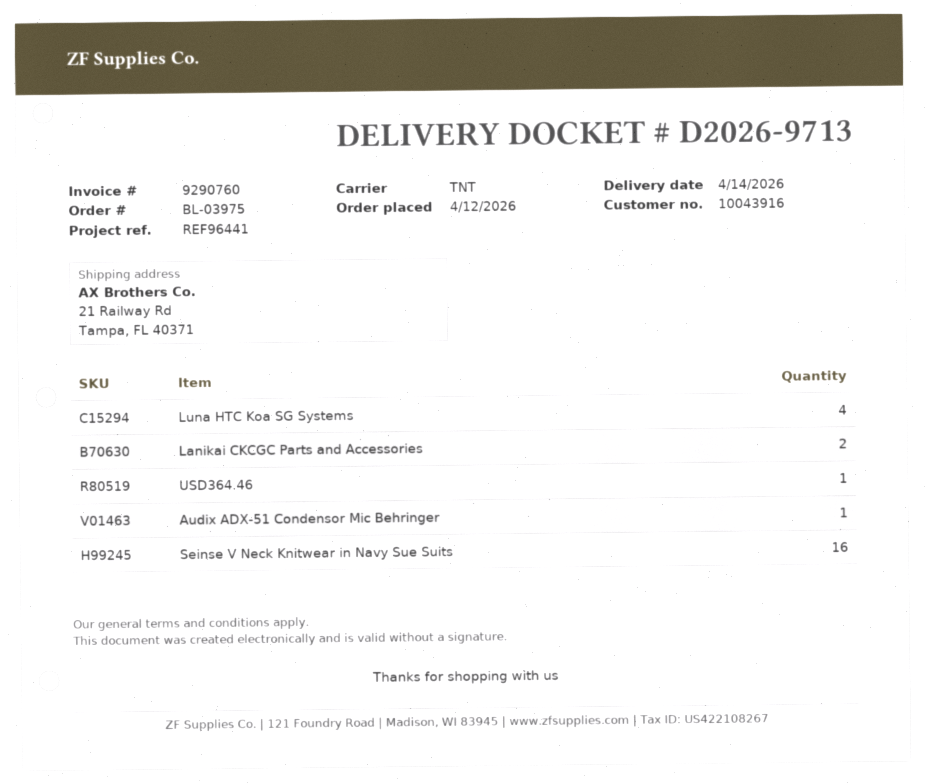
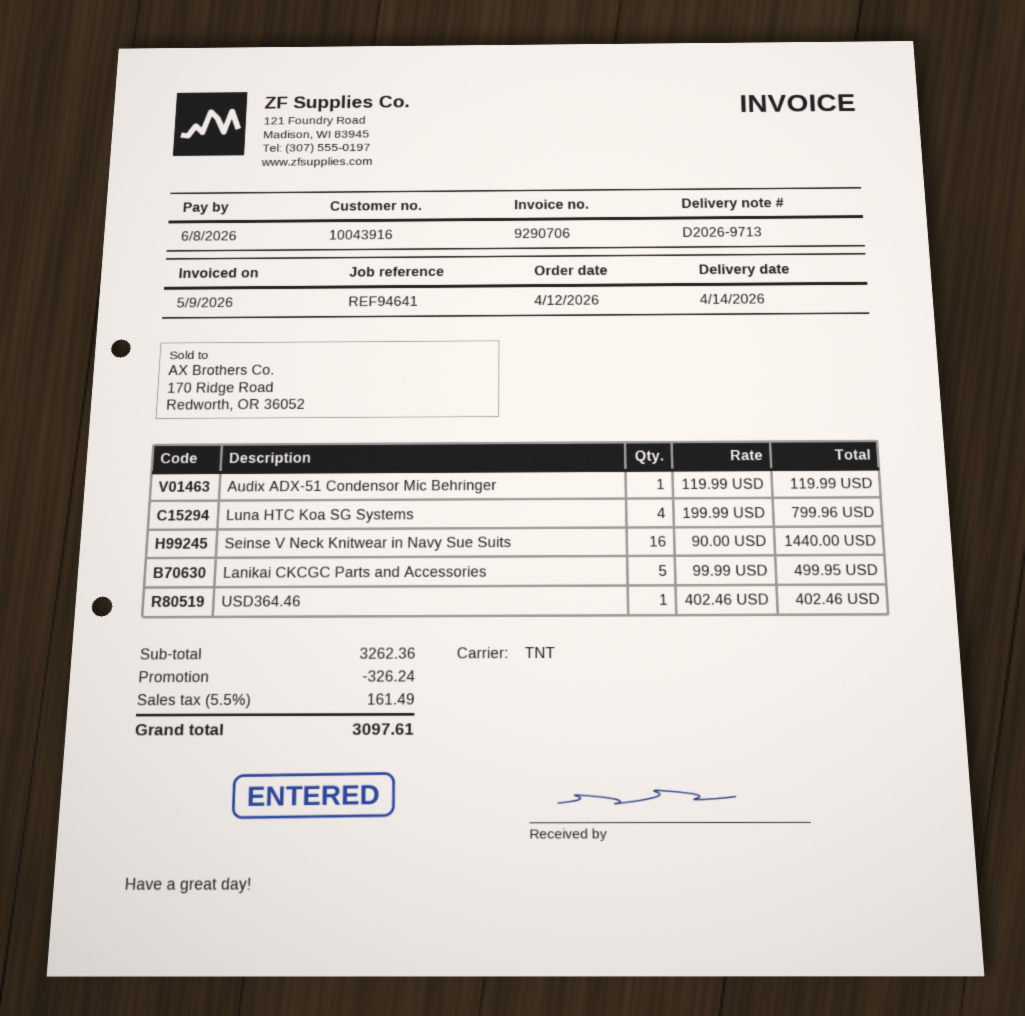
invoice number: 9290760 -> 9290706
reference: REF96441 -> REF94641
Lanikai CKCGC Parts and Accessories: 2 -> 5

